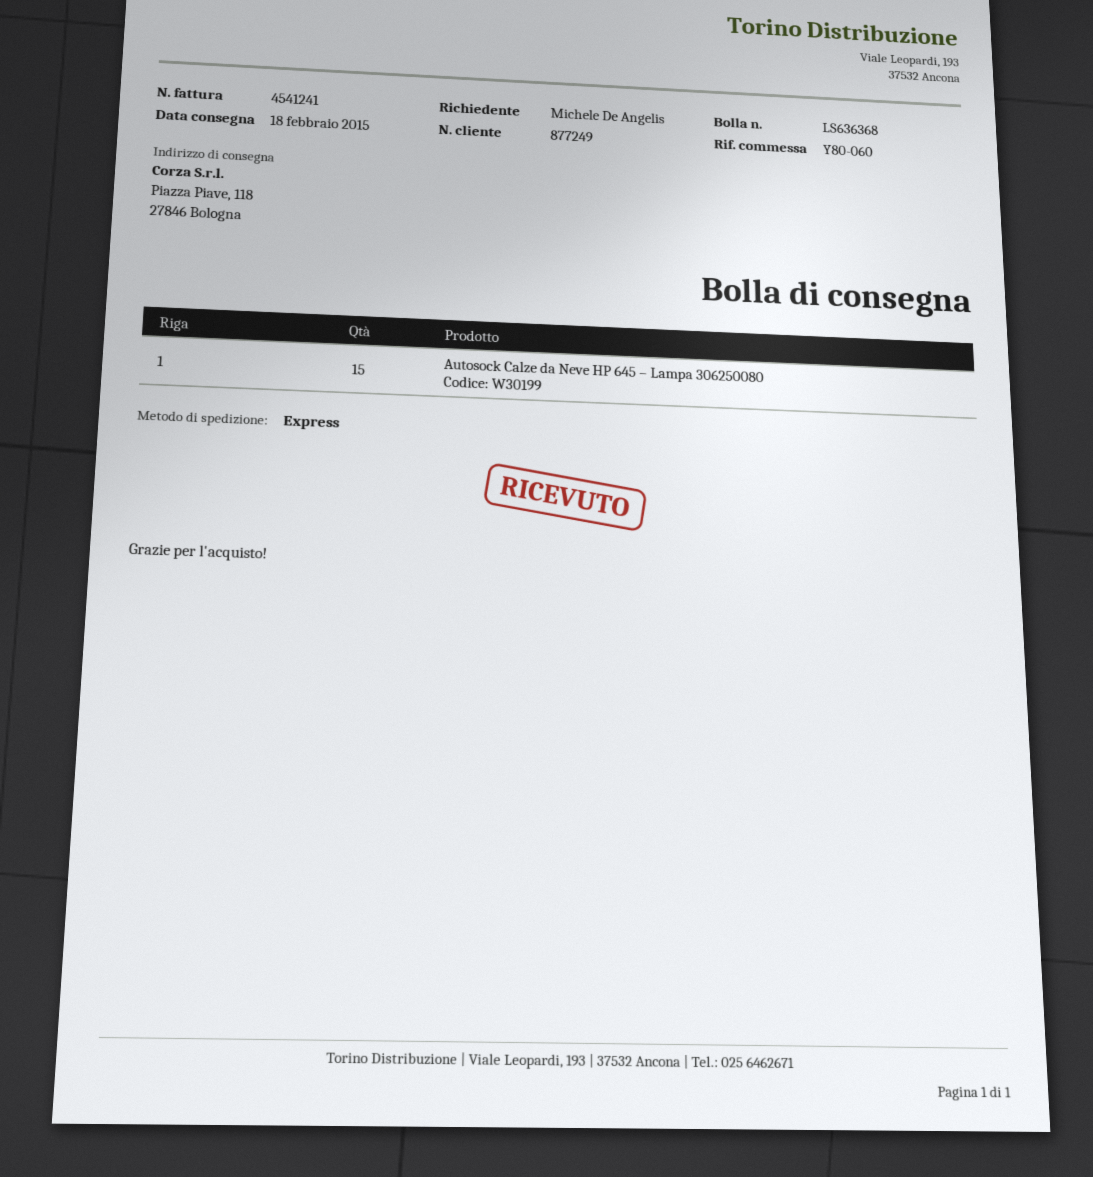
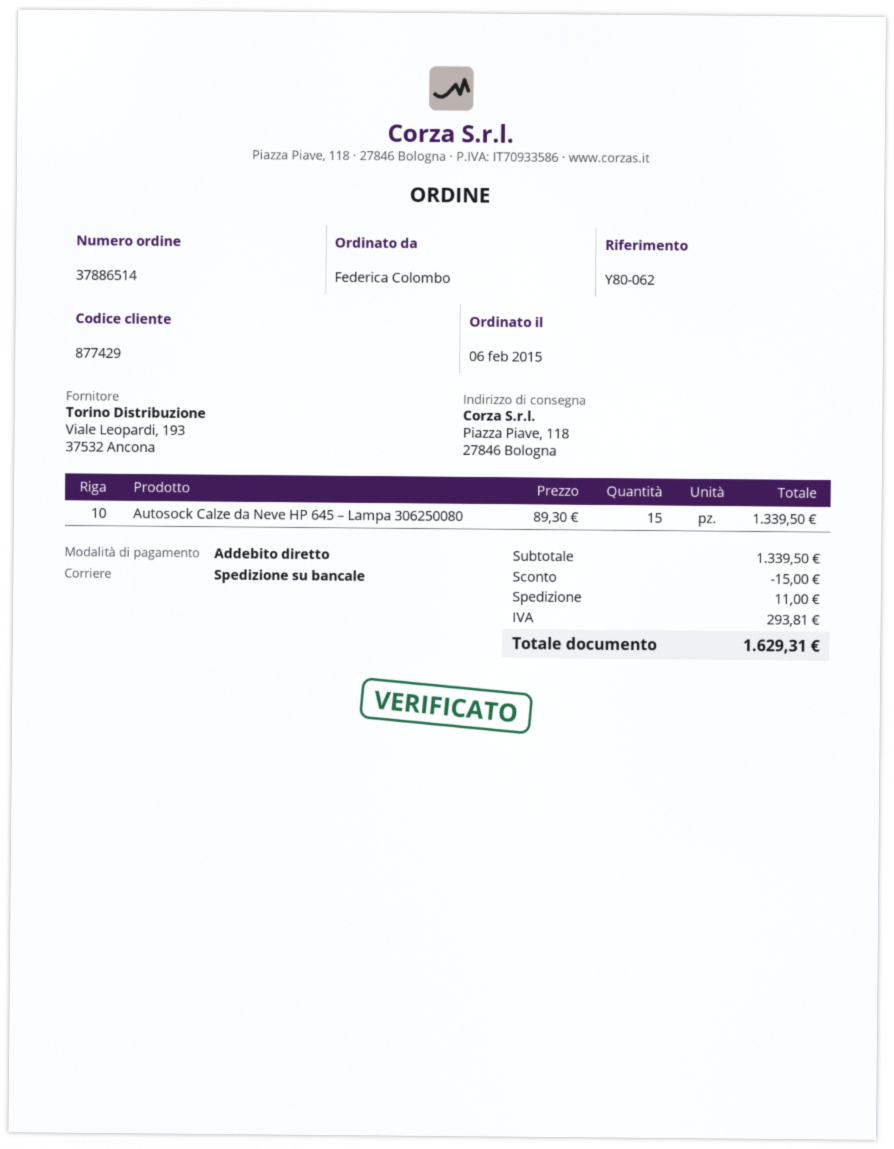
customer number: 877249 -> 877429
reference: Y80-060 -> Y80-062
ordered by: Michele De Angelis -> Federica Colombo
shipping method: express -> pallet freight

